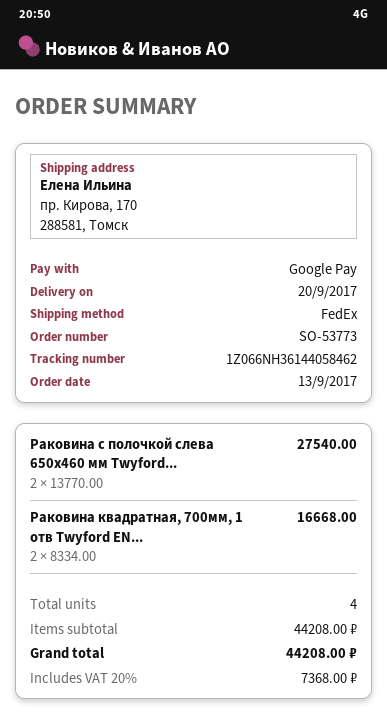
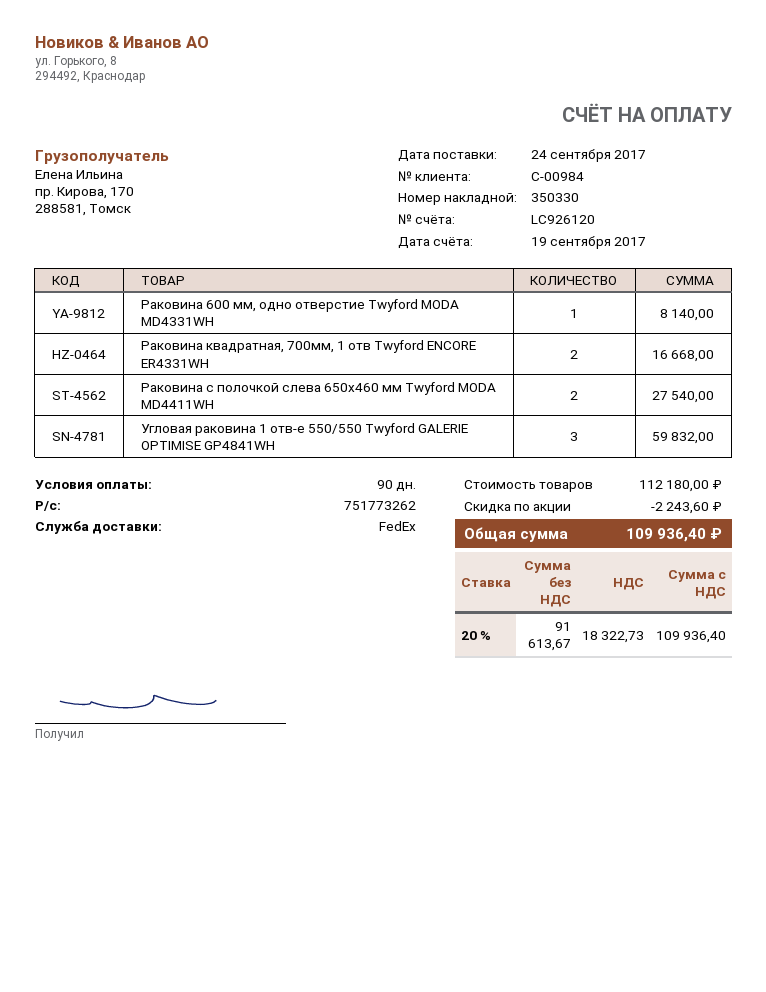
delivery date: 2017-09-20 -> 2017-09-24
Раковина 600 мм, одно отверстие Twyford MODA MD4331WH: none -> 1 for 8140.00
Угловая раковина 1 отв-е 550/550 Twyford GALERIE OPTIMISE GP4841WH: none -> 3 for 59832.00
subtotal: 44208.00 -> 112180.00
discount: none -> 2243.60
tax: 20% = 7368.00 -> 20% = 18322.73
total: 44208.00 -> 109936.40

